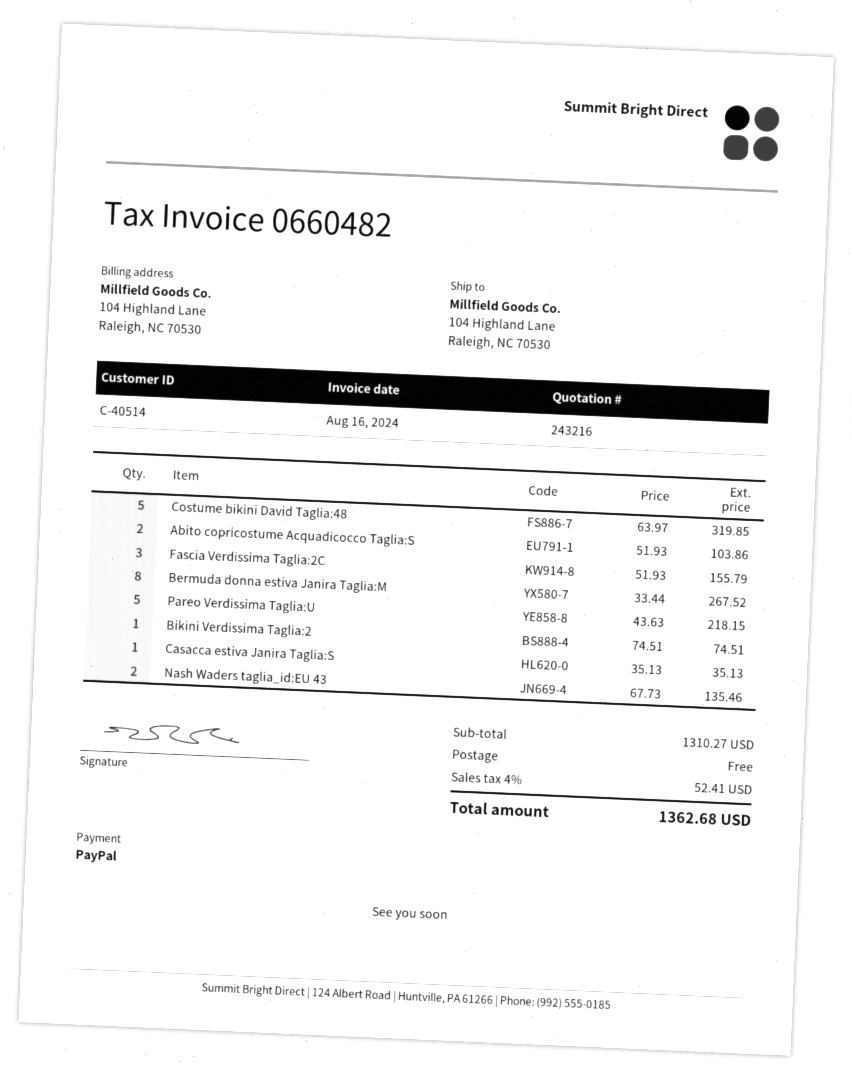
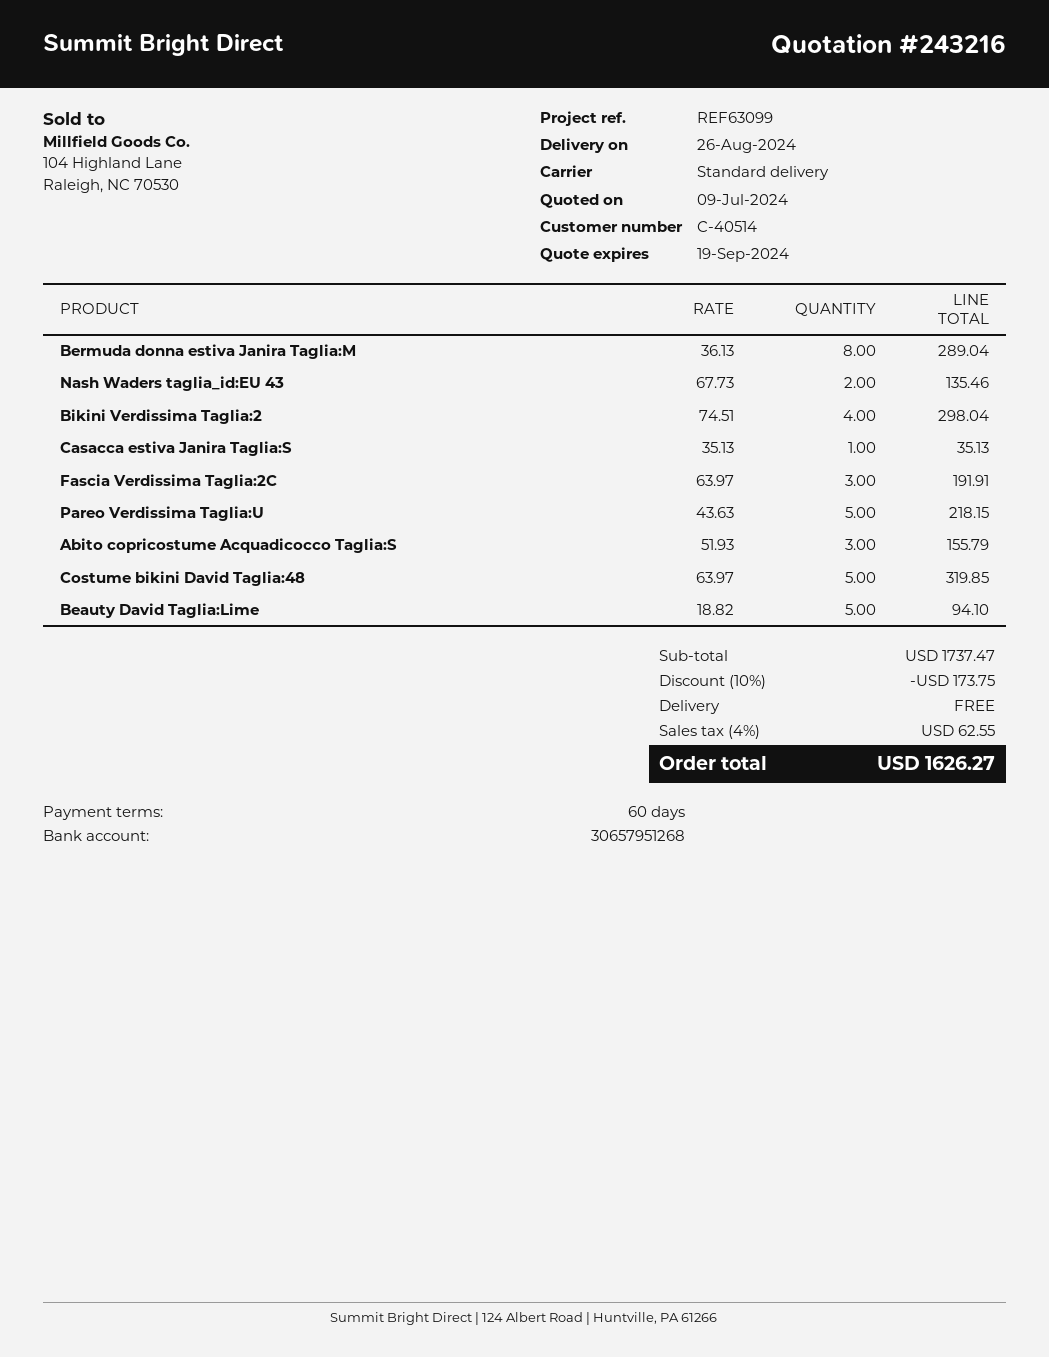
Abito copricostume Acquadicocco Taglia:S: 2 x 51.93 = 103.86 -> 3 x 51.93 = 155.79
Fascia Verdissima Taglia:2C: 3 x 51.93 = 155.79 -> 3 x 63.97 = 191.91
Bermuda donna estiva Janira Taglia:M: 8 x 33.44 = 267.52 -> 8 x 36.13 = 289.04
Bikini Verdissima Taglia:2: 1 x 74.51 = 74.51 -> 4 x 74.51 = 298.04
Beauty David Taglia:Lime: none -> 5 x 18.82 = 94.10
subtotal: 1310.27 -> 1737.47
discount: none -> 10% = 173.75
tax: 4% = 52.41 -> 4% = 62.55
total: 1362.68 -> 1626.27

